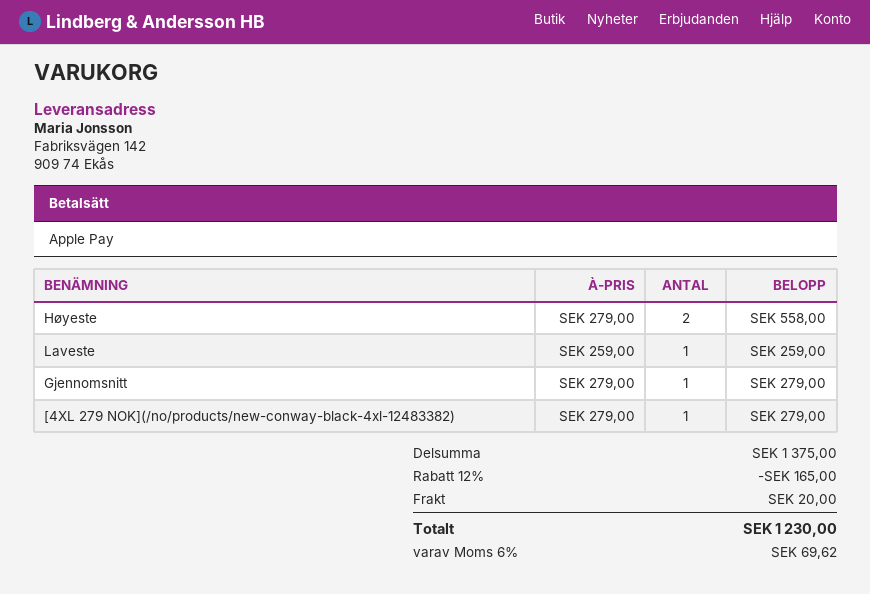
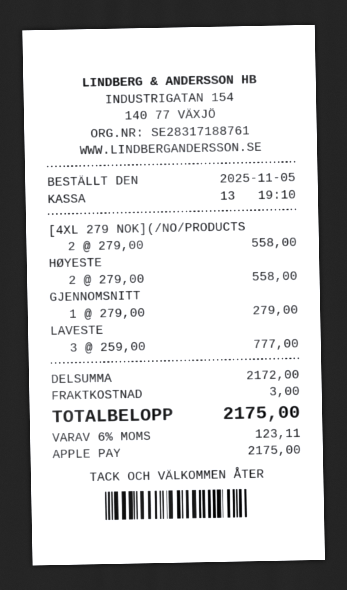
Laveste: 1 x 259.00 = 259.00 -> 3 x 259.00 = 777.00
[4XL 279 NOK](/no/products/new-conway-black-4xl-12483382): 1 x 279.00 = 279.00 -> 2 x 279.00 = 558.00
subtotal: 1375.00 -> 2172.00
discount: 12% = 165.00 -> none
shipping: 20.00 -> 3.00
tax: 6% = 69.62 -> 6% = 123.11
total: 1230.00 -> 2175.00

